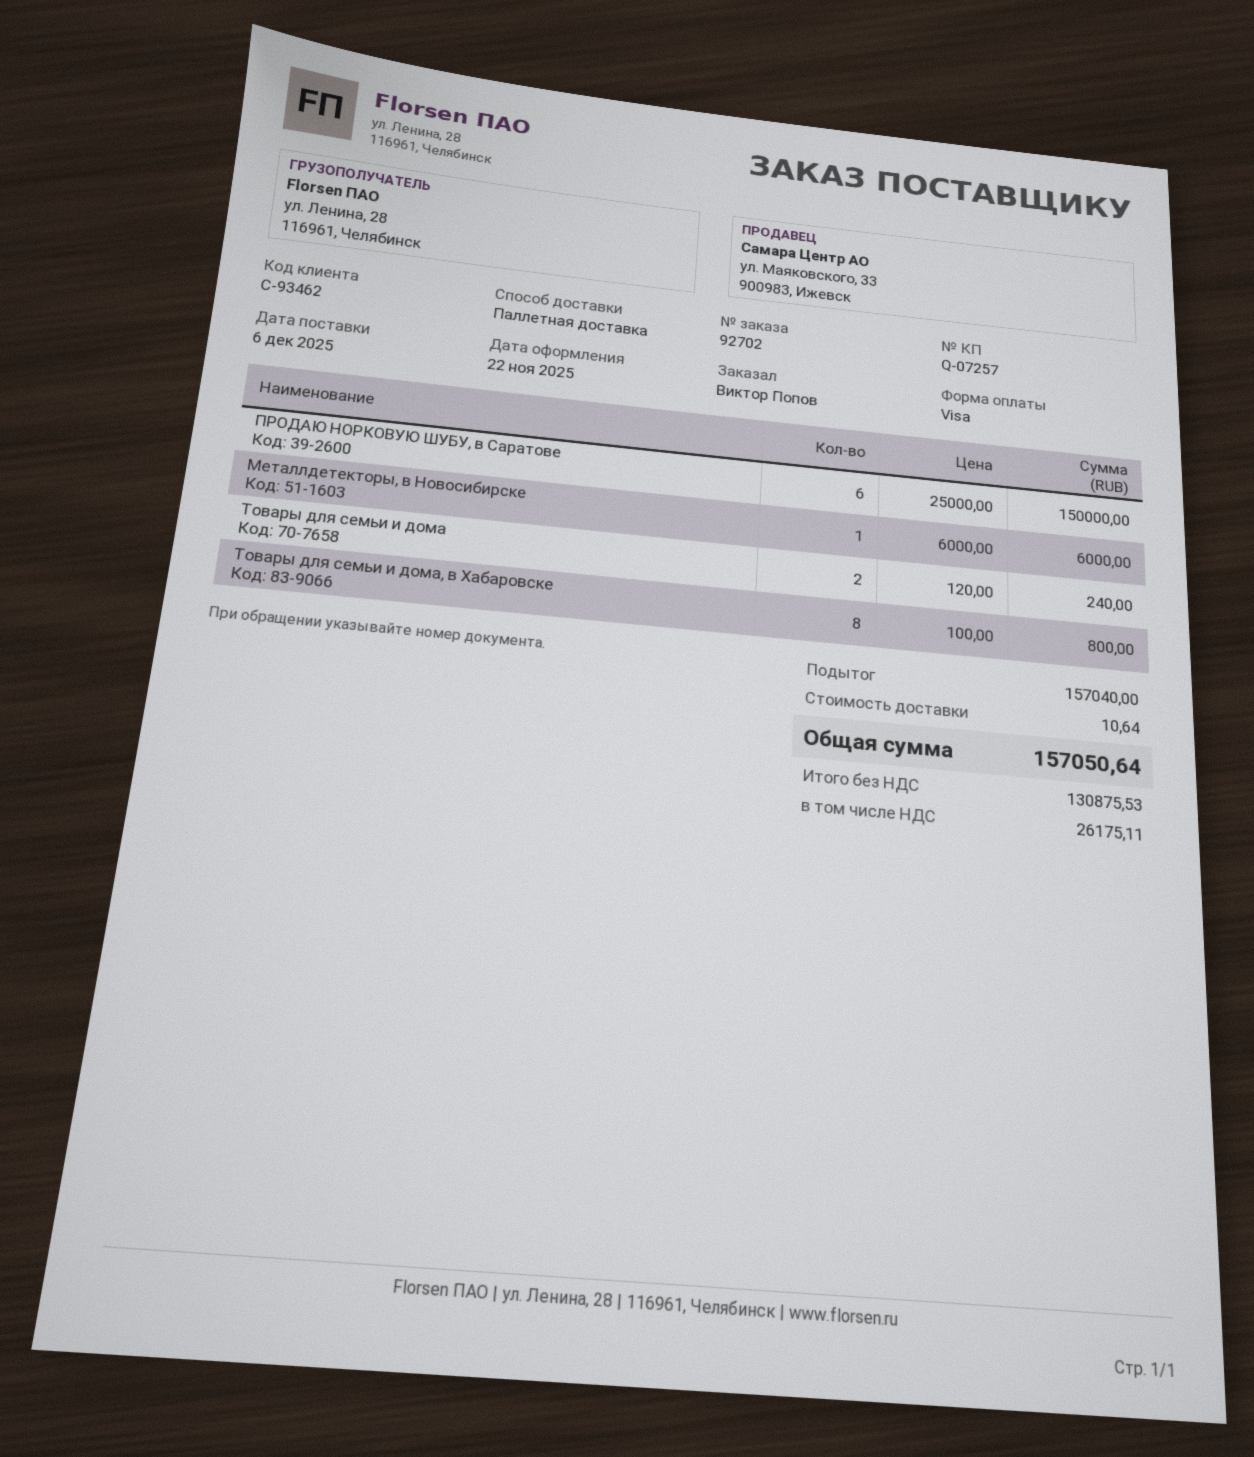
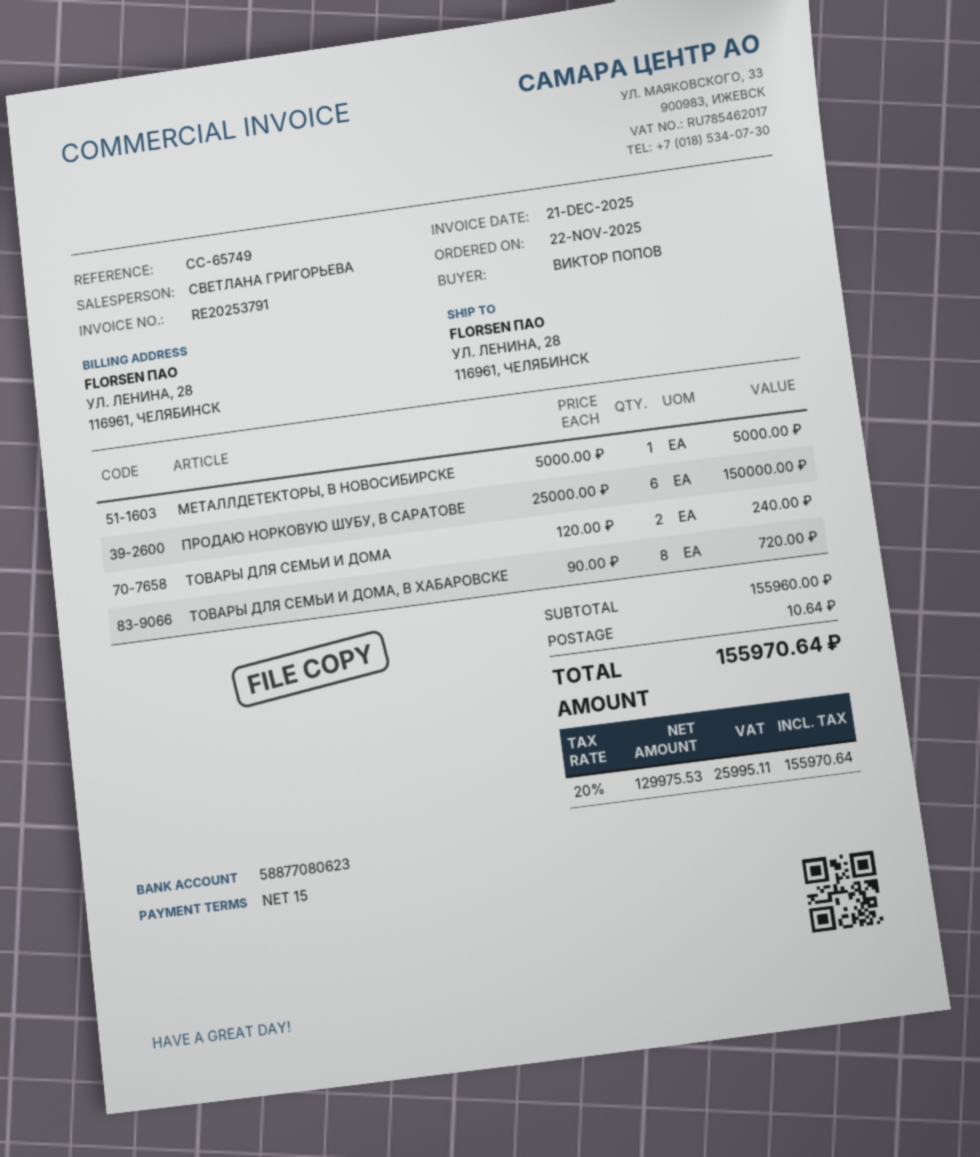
Металлдетекторы, в Новосибирске: 1 x 6000.00 = 6000.00 -> 1 x 5000.00 = 5000.00
Товары для семьи и дома, в Хабаровске: 8 x 100.00 = 800.00 -> 8 x 90.00 = 720.00
subtotal: 157040.00 -> 155960.00
net: 130875.53 -> 129975.53
tax: 26175.11 -> 25995.11
total: 157050.64 -> 155970.64

